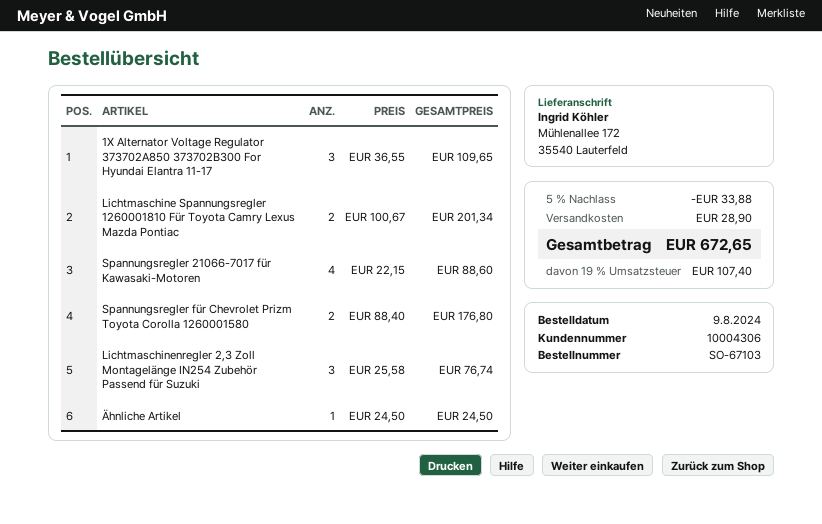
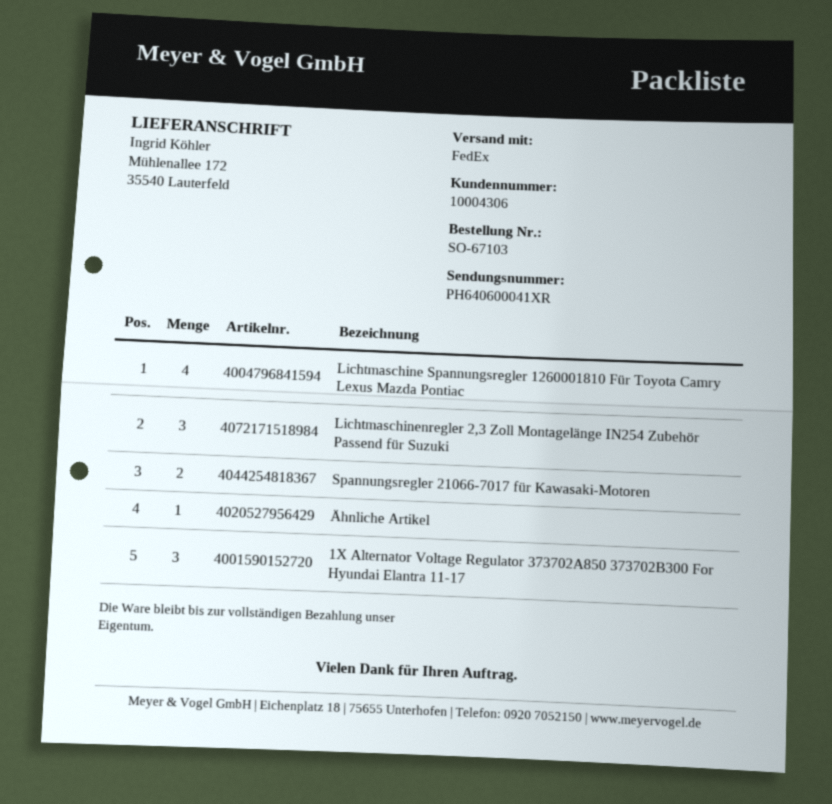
Lichtmaschine Spannungsregler 1260001810 Für Toyota Camry Lexus Mazda Pontiac: 2 -> 4
Spannungsregler 21066-7017 für Kawasaki-Motoren: 4 -> 2
Spannungsregler für Chevrolet Prizm Toyota Corolla 1260001580: 2 -> none

